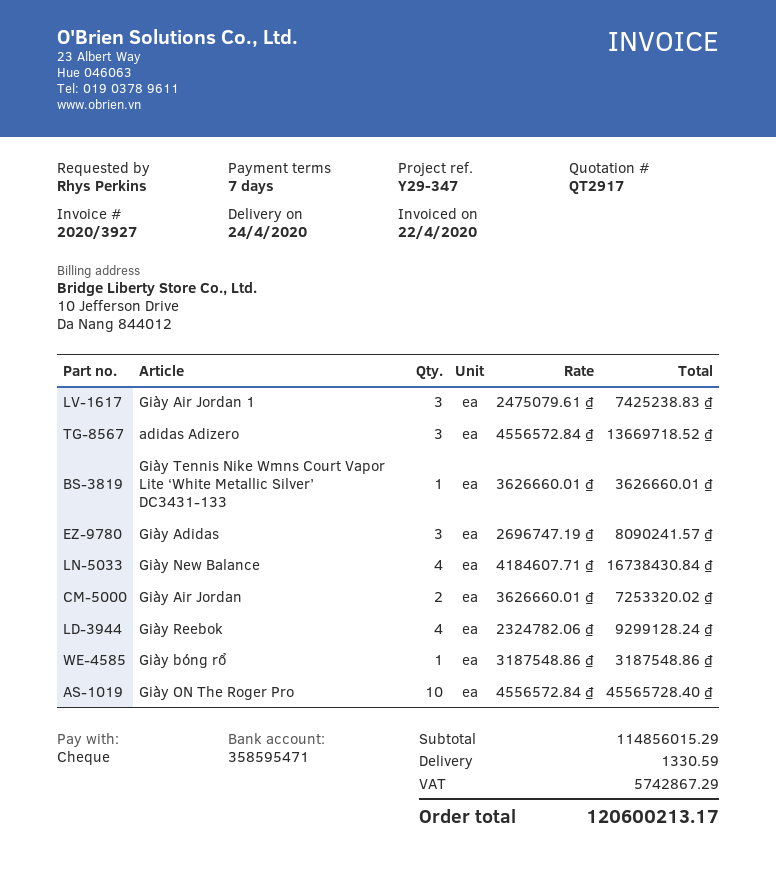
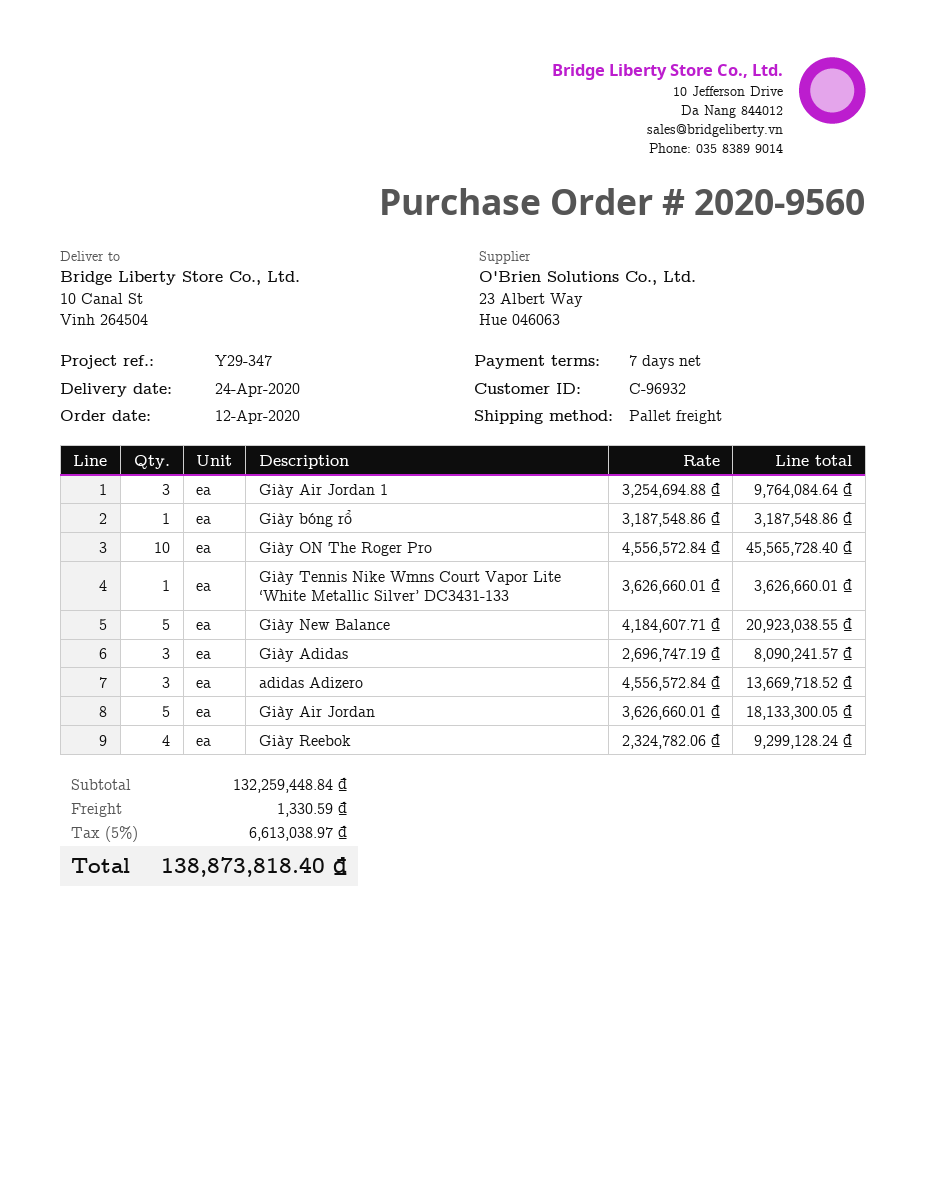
Giày Air Jordan 1: 3 x 2475079.61 = 7425238.83 -> 3 x 3254694.88 = 9764084.64
Giày New Balance: 4 x 4184607.71 = 16738430.84 -> 5 x 4184607.71 = 20923038.55
Giày Air Jordan: 2 x 3626660.01 = 7253320.02 -> 5 x 3626660.01 = 18133300.05
subtotal: 114856015.29 -> 132259448.84
tax: 5742867.29 -> 6613038.97
total: 120600213.17 -> 138873818.40

